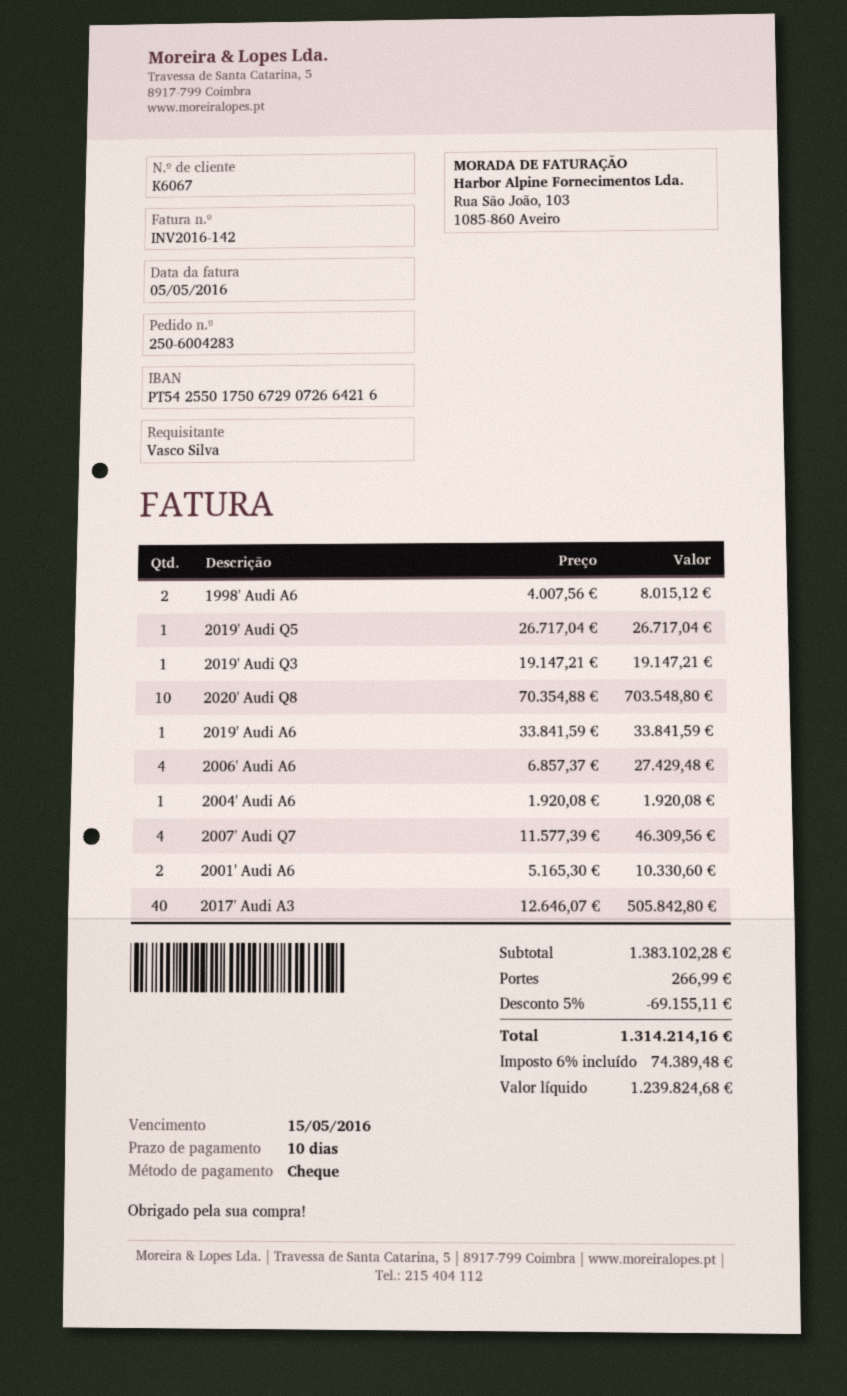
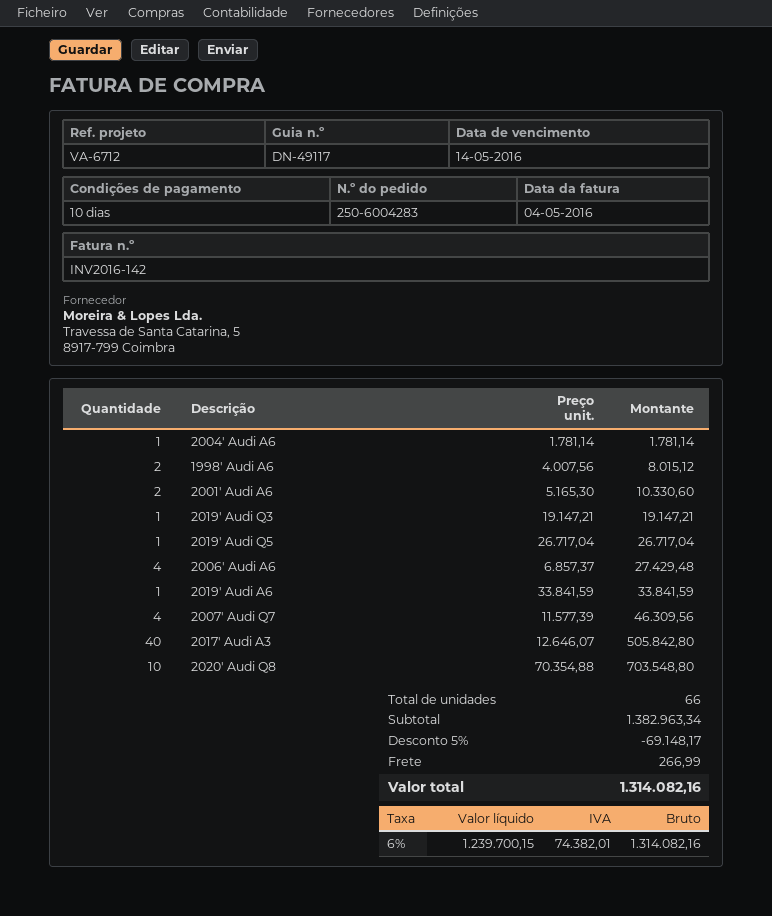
invoice date: 2016-05-05 -> 2016-05-04
due date: 2016-05-15 -> 2016-05-14
2004' Audi A6: 1 x 1920.08 = 1920.08 -> 1 x 1781.14 = 1781.14
subtotal: 1383102.28 -> 1382963.34
discount: 5% = 69155.11 -> 5% = 69148.17
net: 1239824.68 -> 1239700.15
tax: 6% = 74389.48 -> 6% = 74382.01
total: 1314214.16 -> 1314082.16

